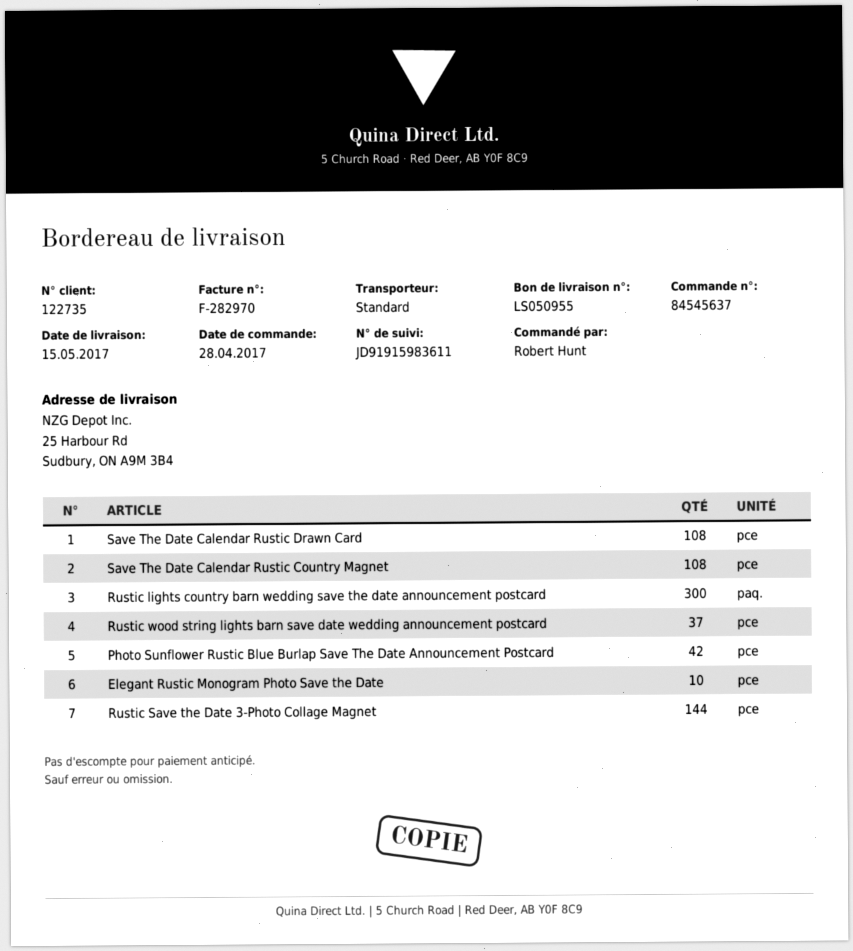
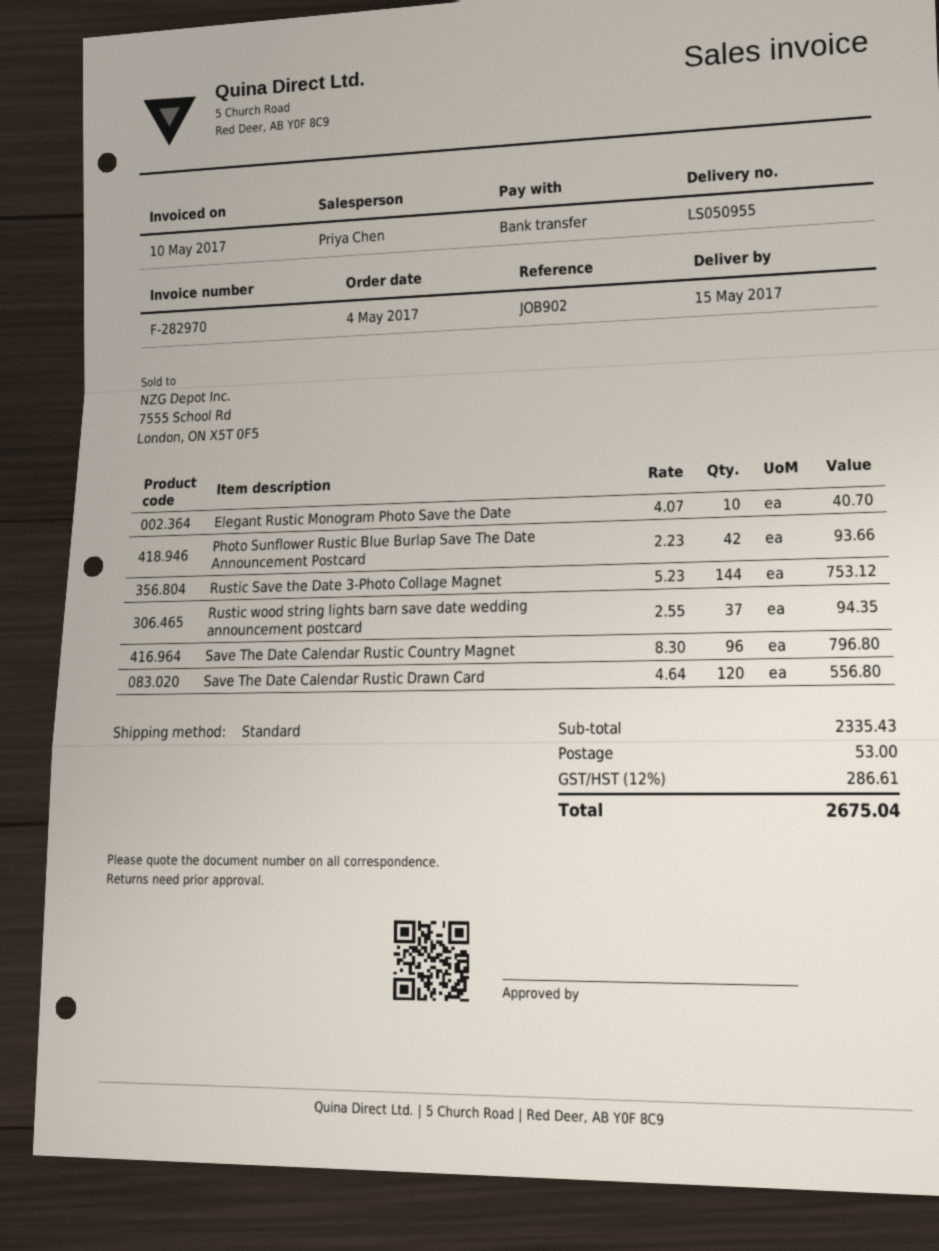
order date: 2017-04-28 -> 2017-05-04
Save The Date Calendar Rustic Drawn Card: 108 -> 120
Save The Date Calendar Rustic Country Magnet: 108 -> 96
Rustic lights country barn wedding save the date announcement postcard: 300 -> none

